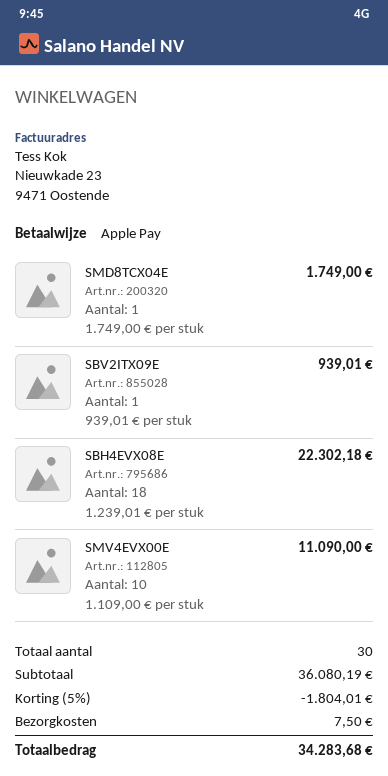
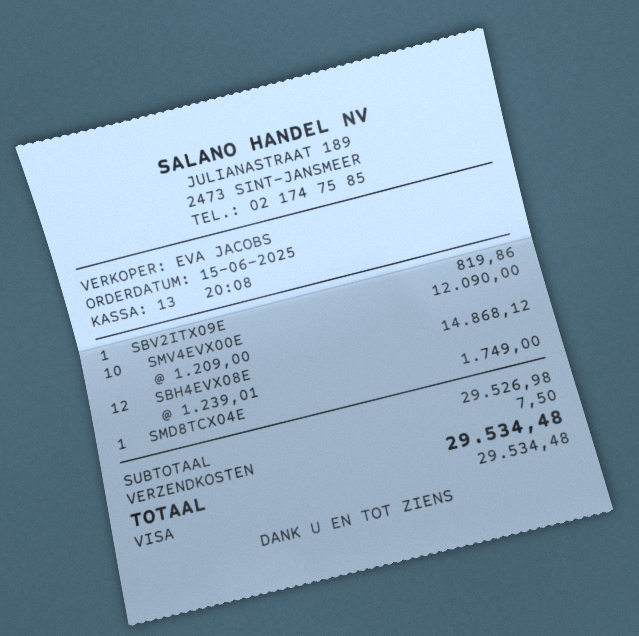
payment method: Apple Pay -> Visa
SBV2ITX09E: 1 x 939.01 = 939.01 -> 1 x 819.86 = 819.86
SBH4EVX08E: 18 x 1239.01 = 22302.18 -> 12 x 1239.01 = 14868.12
SMV4EVX00E: 10 x 1109.00 = 11090.00 -> 10 x 1209.00 = 12090.00
subtotal: 36080.19 -> 29526.98
discount: 5% = 1804.01 -> none
total: 34283.68 -> 29534.48

